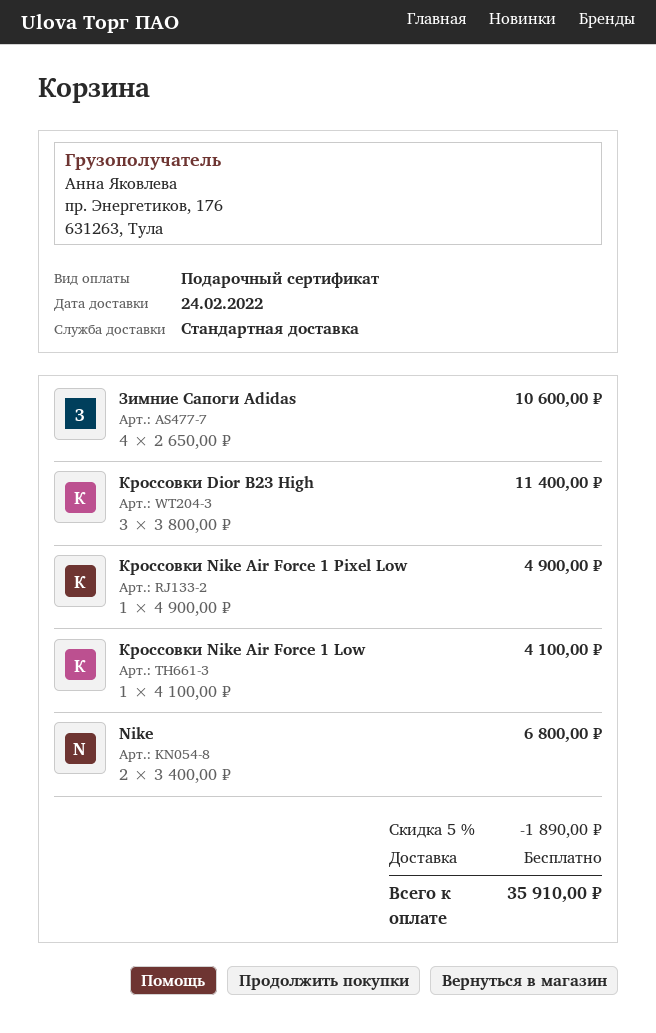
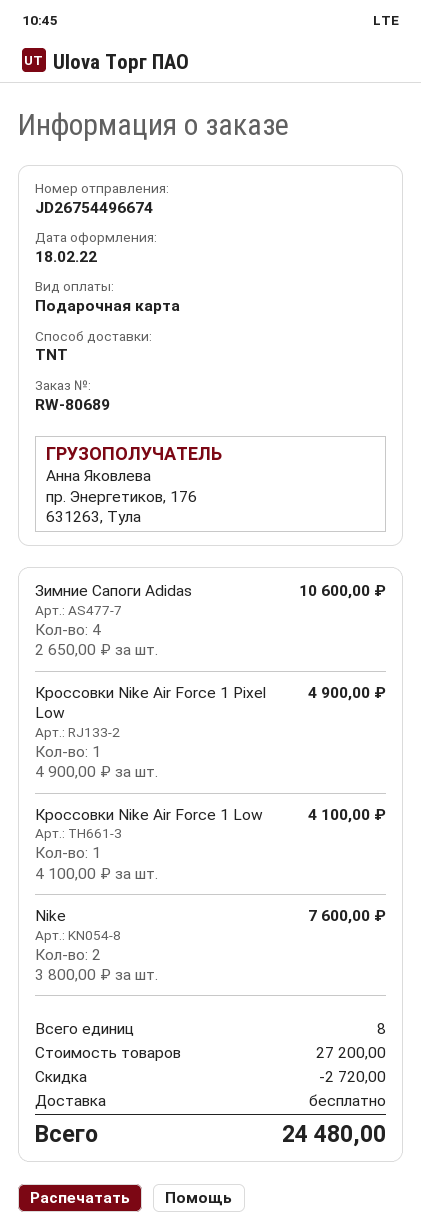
shipping method: standard -> TNT
Кроссовки Dior B23 High: 3 x 3800.00 = 11400.00 -> none
Nike: 2 x 3400.00 = 6800.00 -> 2 x 3800.00 = 7600.00
discount: 1890.00 -> 2720.00
total: 35910.00 -> 24480.00

